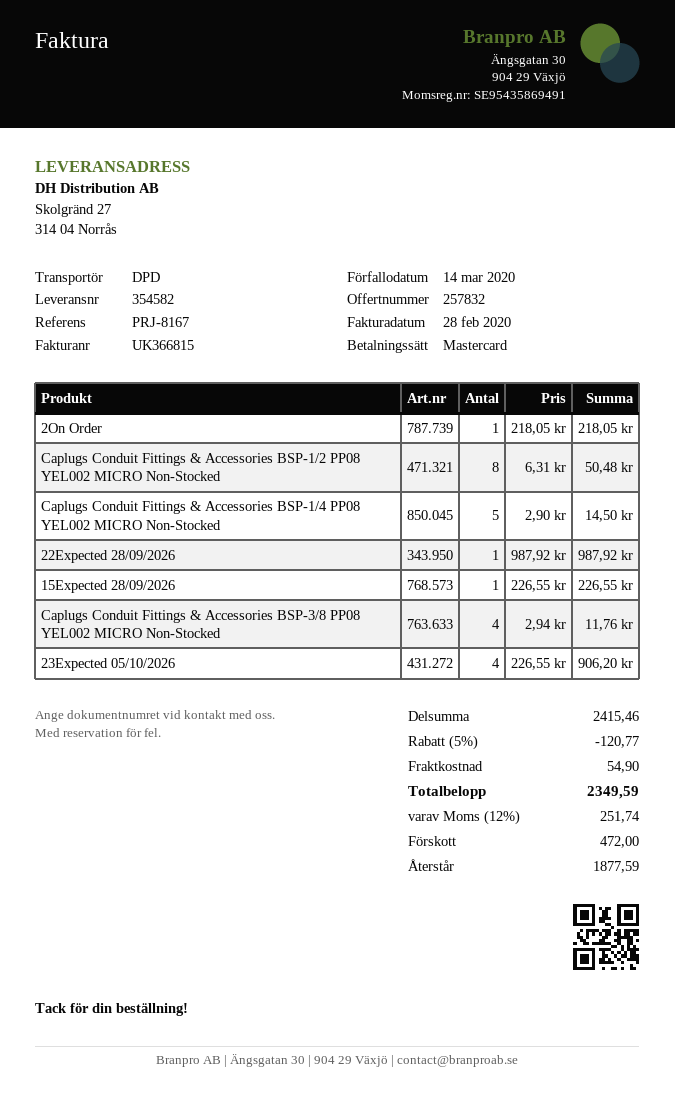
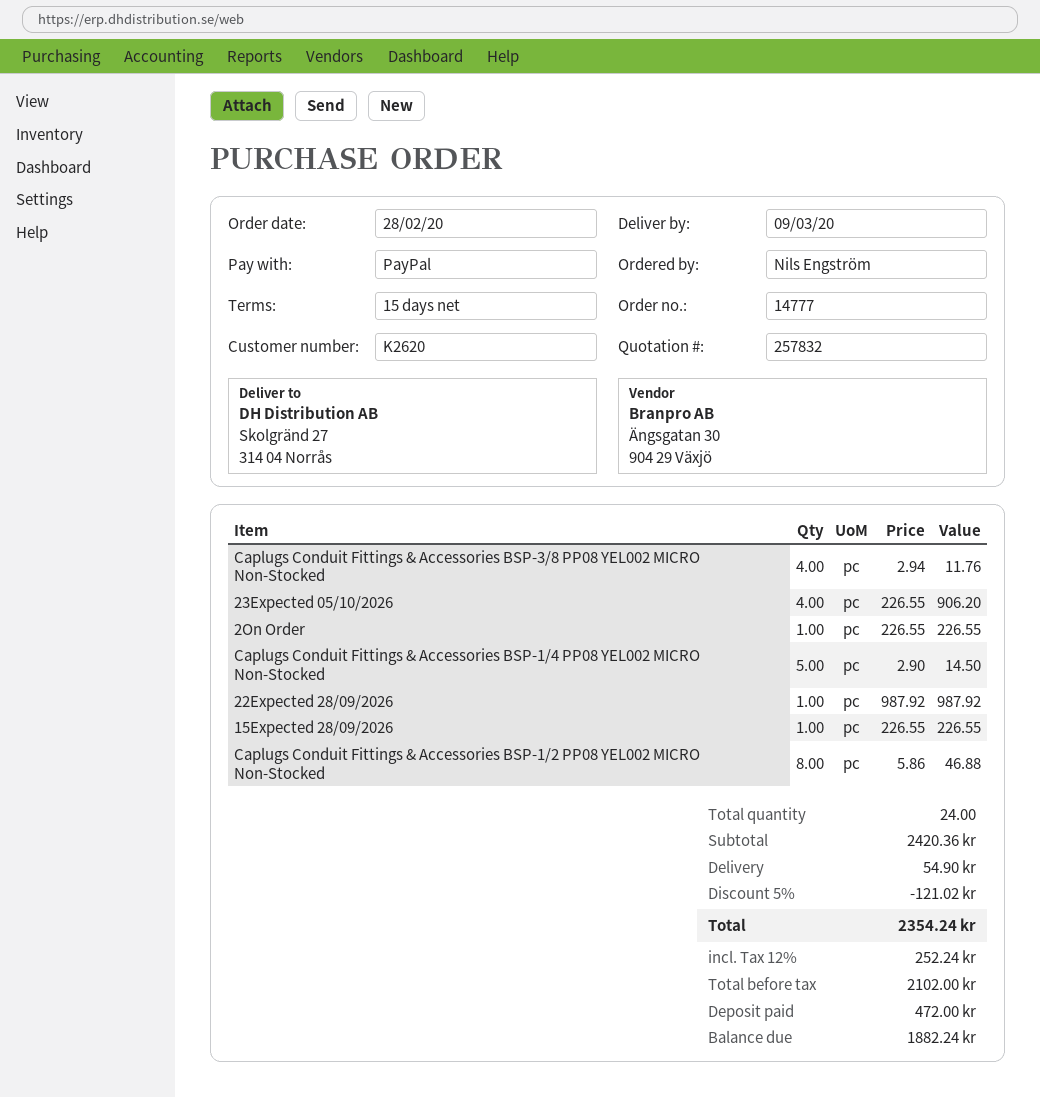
payment method: Mastercard -> PayPal
2On Order: 1 x 218.05 = 218.05 -> 1 x 226.55 = 226.55
Caplugs Conduit Fittings & Accessories BSP-1/2 PP08 YEL002 MICRO Non-Stocked: 8 x 6.31 = 50.48 -> 8 x 5.86 = 46.88
subtotal: 2415.46 -> 2420.36
discount: 5% = 120.77 -> 5% = 121.02
tax: 12% = 251.74 -> 12% = 252.24
total: 2349.59 -> 2354.24
balance: 1877.59 -> 1882.24

